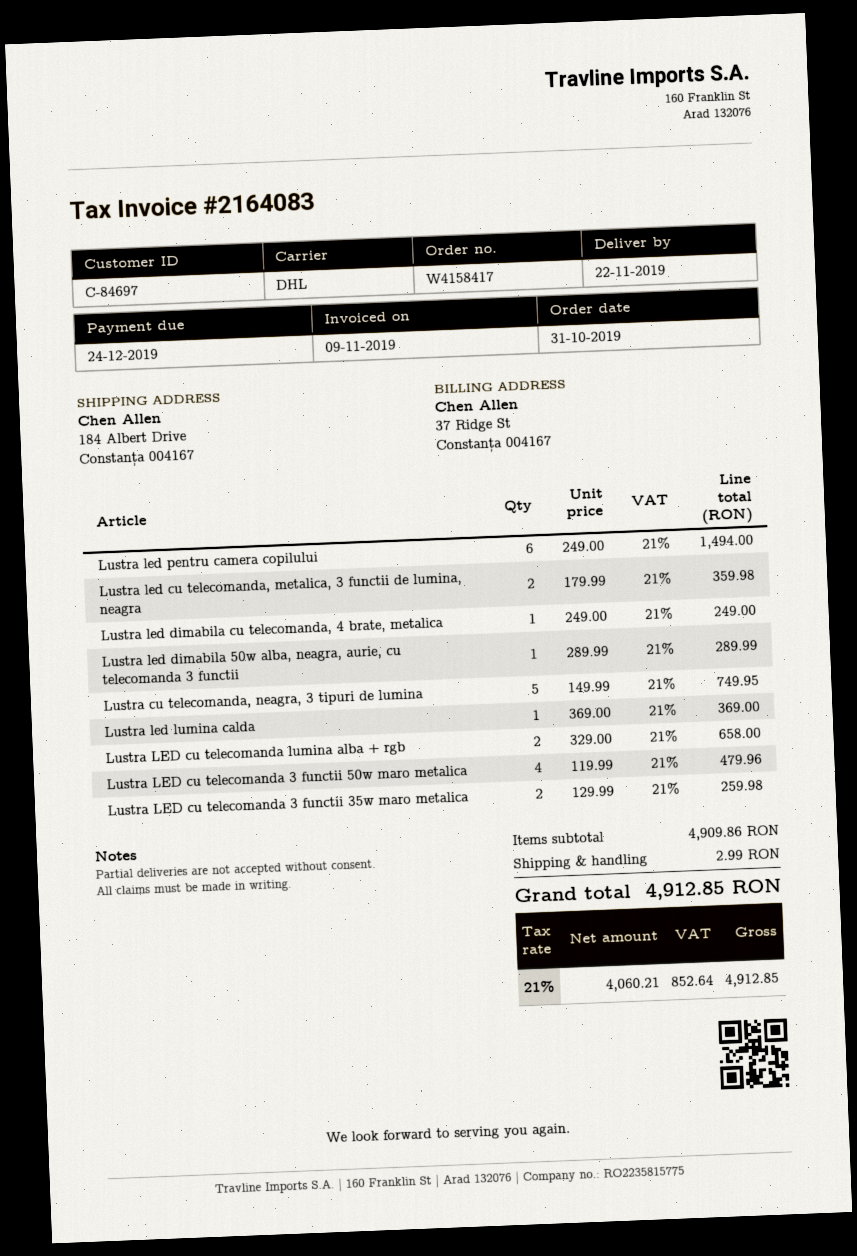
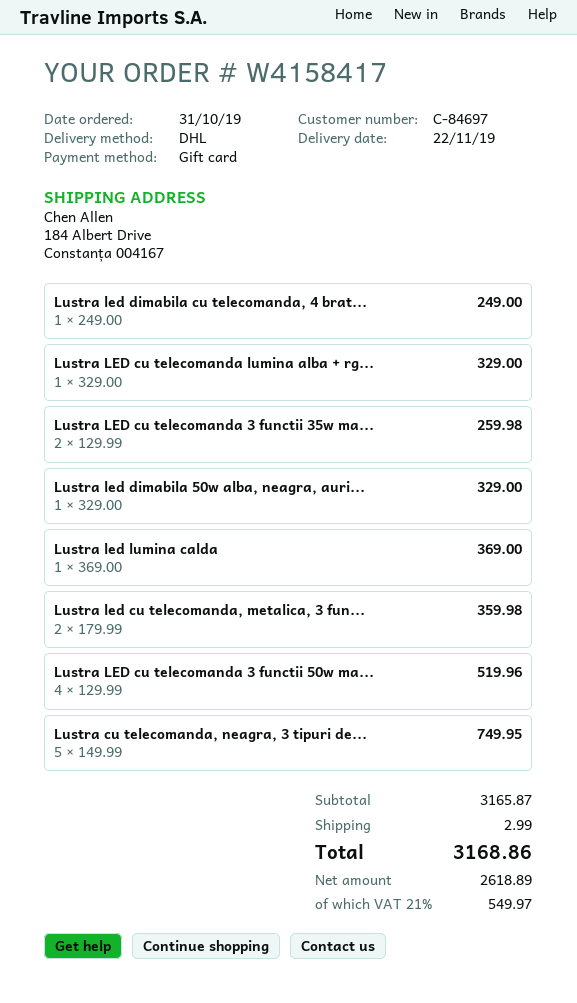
Lustra led pentru camera copilului: 6 x 249.00 = 1494.00 -> none
Lustra led dimabila 50w alba, neagra, aurie, cu telecomanda 3 functii: 1 x 289.99 = 289.99 -> 1 x 329.00 = 329.00
Lustra LED cu telecomanda lumina alba + rgb: 2 x 329.00 = 658.00 -> 1 x 329.00 = 329.00
Lustra LED cu telecomanda 3 functii 50w maro metalica: 4 x 119.99 = 479.96 -> 4 x 129.99 = 519.96
subtotal: 4909.86 -> 3165.87
net: 4060.21 -> 2618.89
tax: 21% = 852.64 -> 21% = 549.97
total: 4912.85 -> 3168.86

